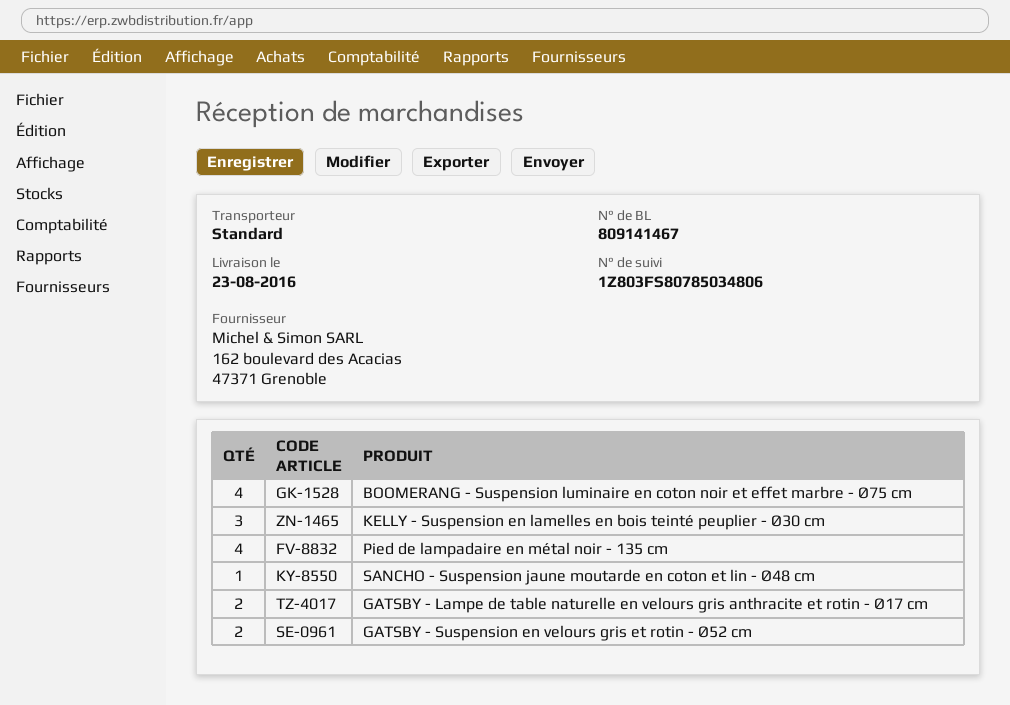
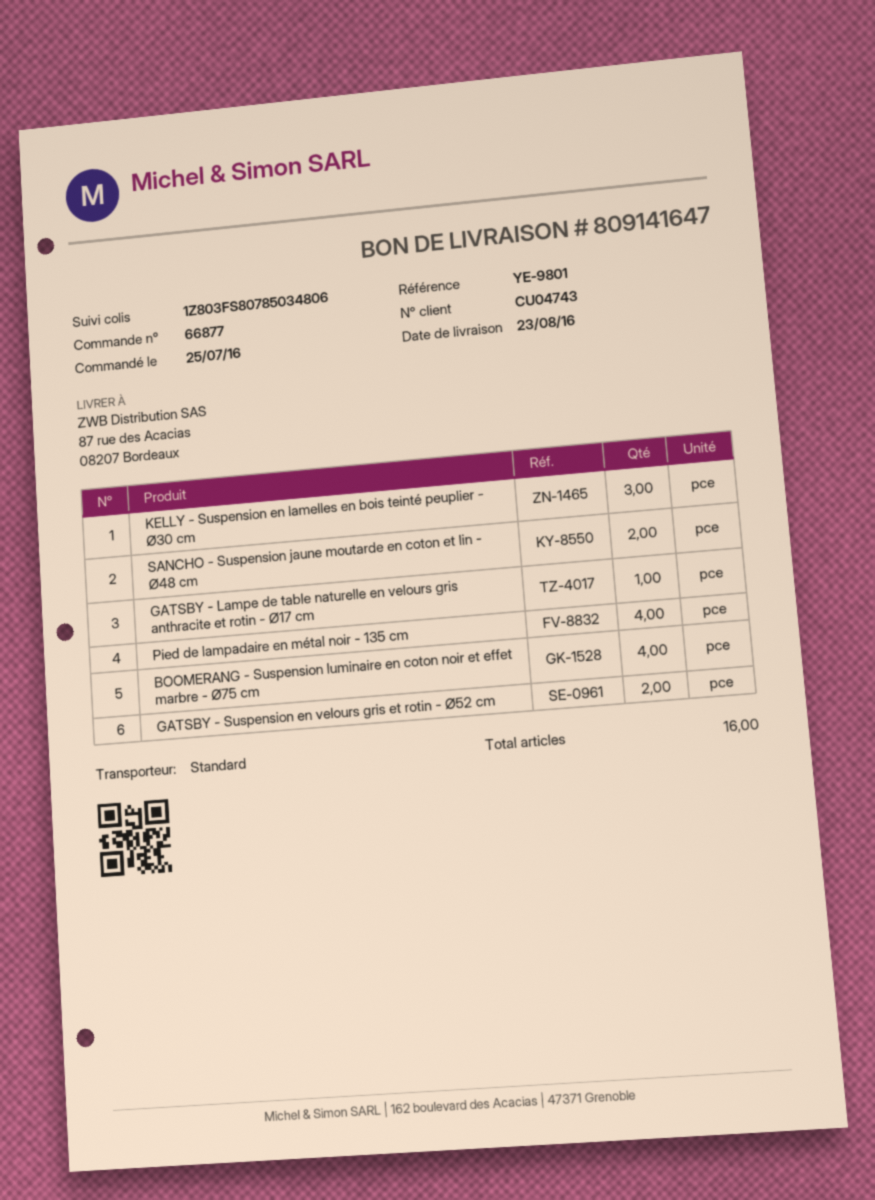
delivery note number: 809141467 -> 809141647
SANCHO - Suspension jaune moutarde en coton et lin - Ø48 cm: 1 -> 2
GATSBY - Lampe de table naturelle en velours gris anthracite et rotin - Ø17 cm: 2 -> 1

